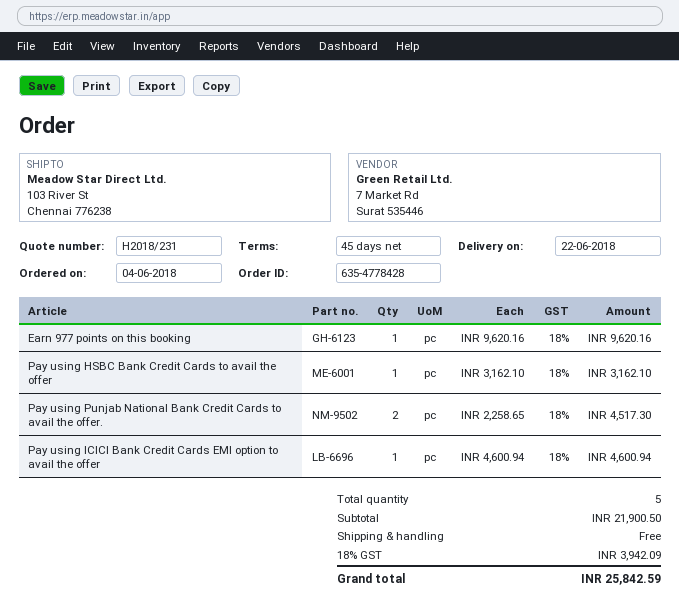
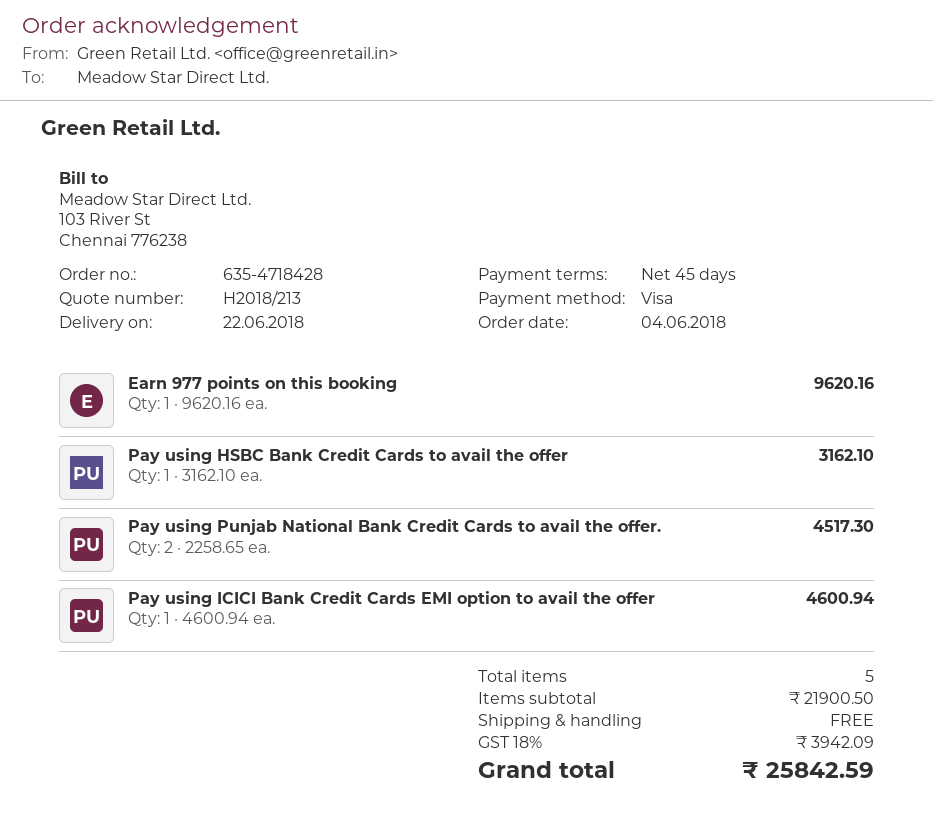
quote number: H2018/231 -> H2018/213
order number: 635-4778428 -> 635-4718428

